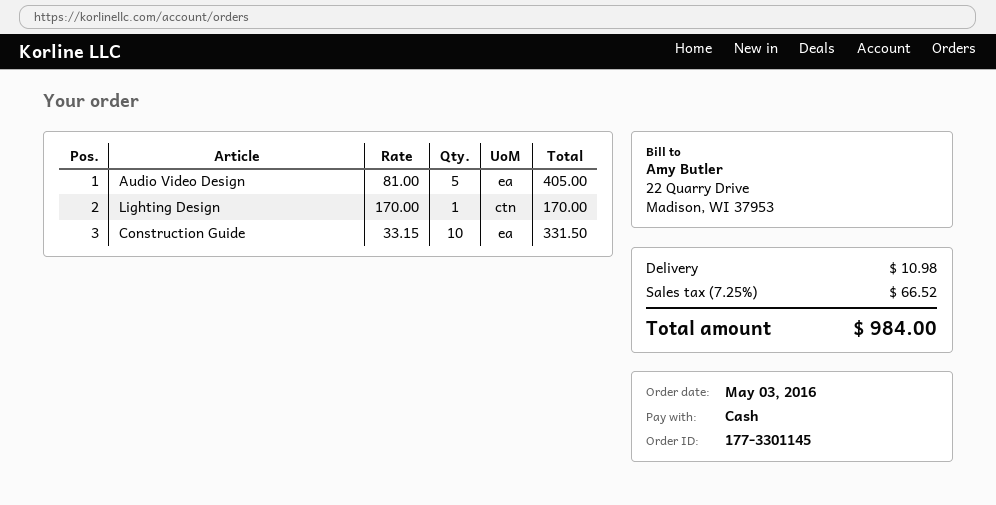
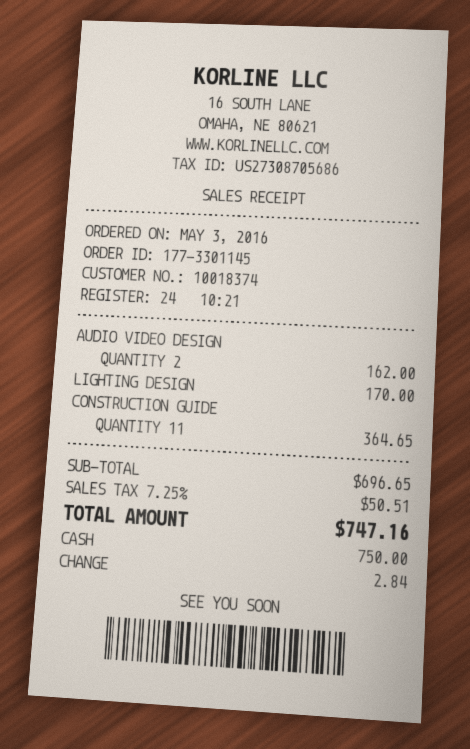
Audio Video Design: 5 for 405.00 -> 2 for 162.00
Construction Guide: 10 for 331.50 -> 11 for 364.65
shipping: 10.98 -> none
tax: 7.25% = 66.52 -> 7.25% = 50.51
total: 984.00 -> 747.16

